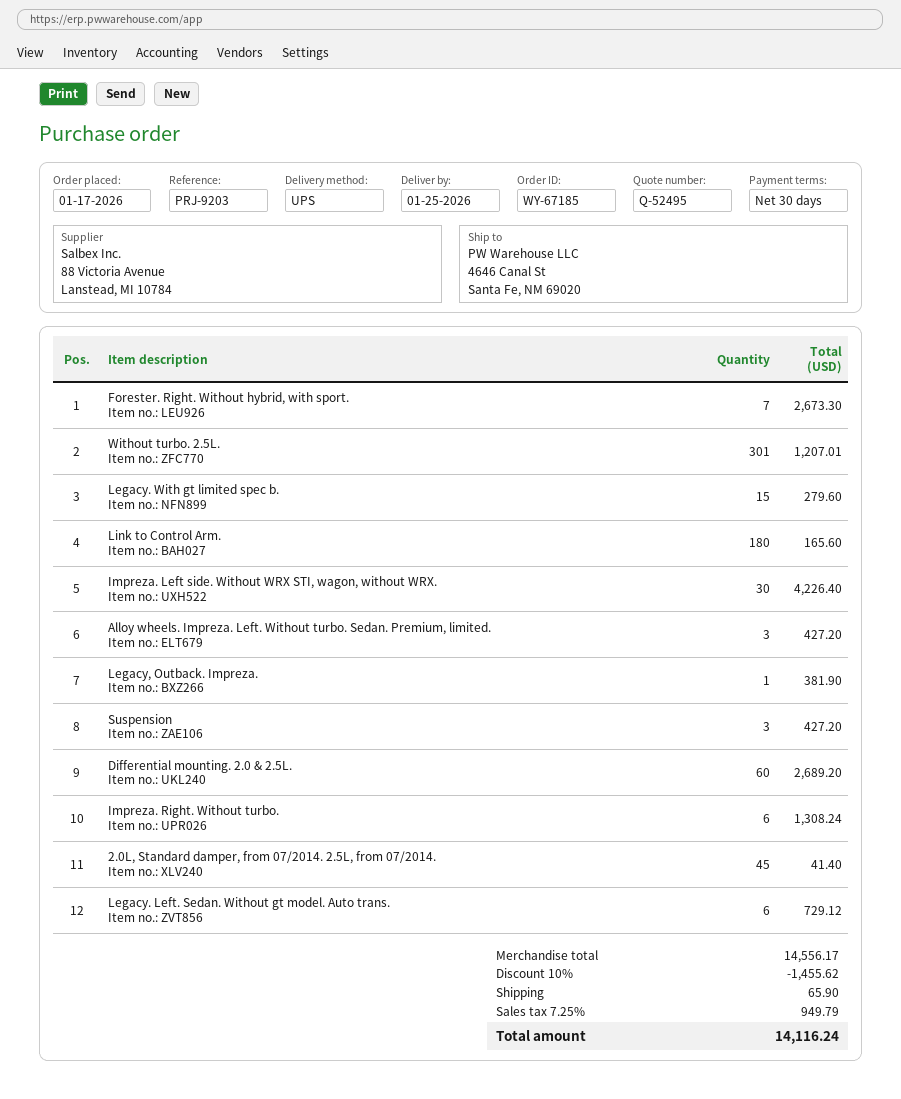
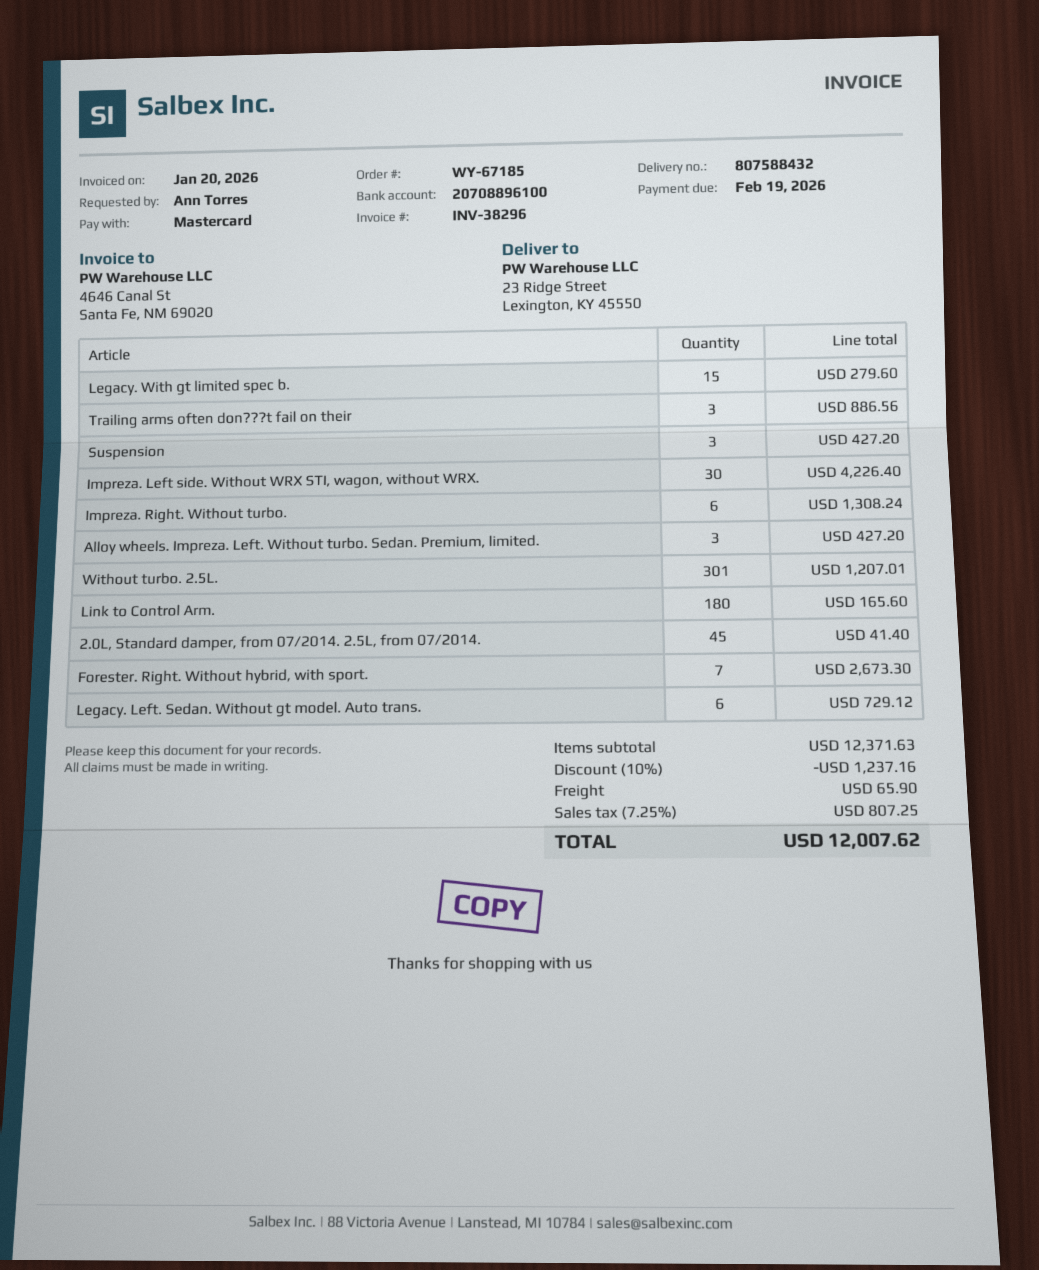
ship to: 4646 Canal St, Santa Fe, NM 69020 -> 23 Ridge Street, Lexington, KY 45550
Legacy, Outback. Impreza.: 1 for 381.90 -> none
Differential mounting. 2.0 & 2.5L.: 60 for 2689.20 -> none
Trailing arms often don???t fail on their: none -> 3 for 886.56
subtotal: 14556.17 -> 12371.63
discount: 10% = 1455.62 -> 10% = 1237.16
tax: 7.25% = 949.79 -> 7.25% = 807.25
total: 14116.24 -> 12007.62

